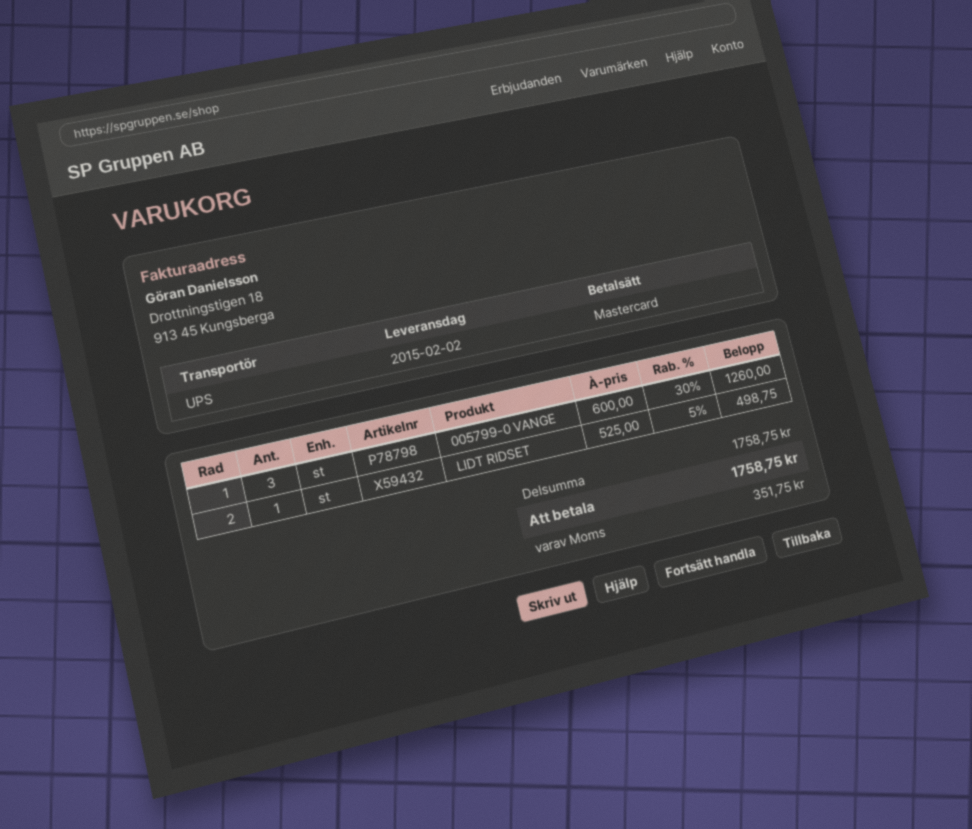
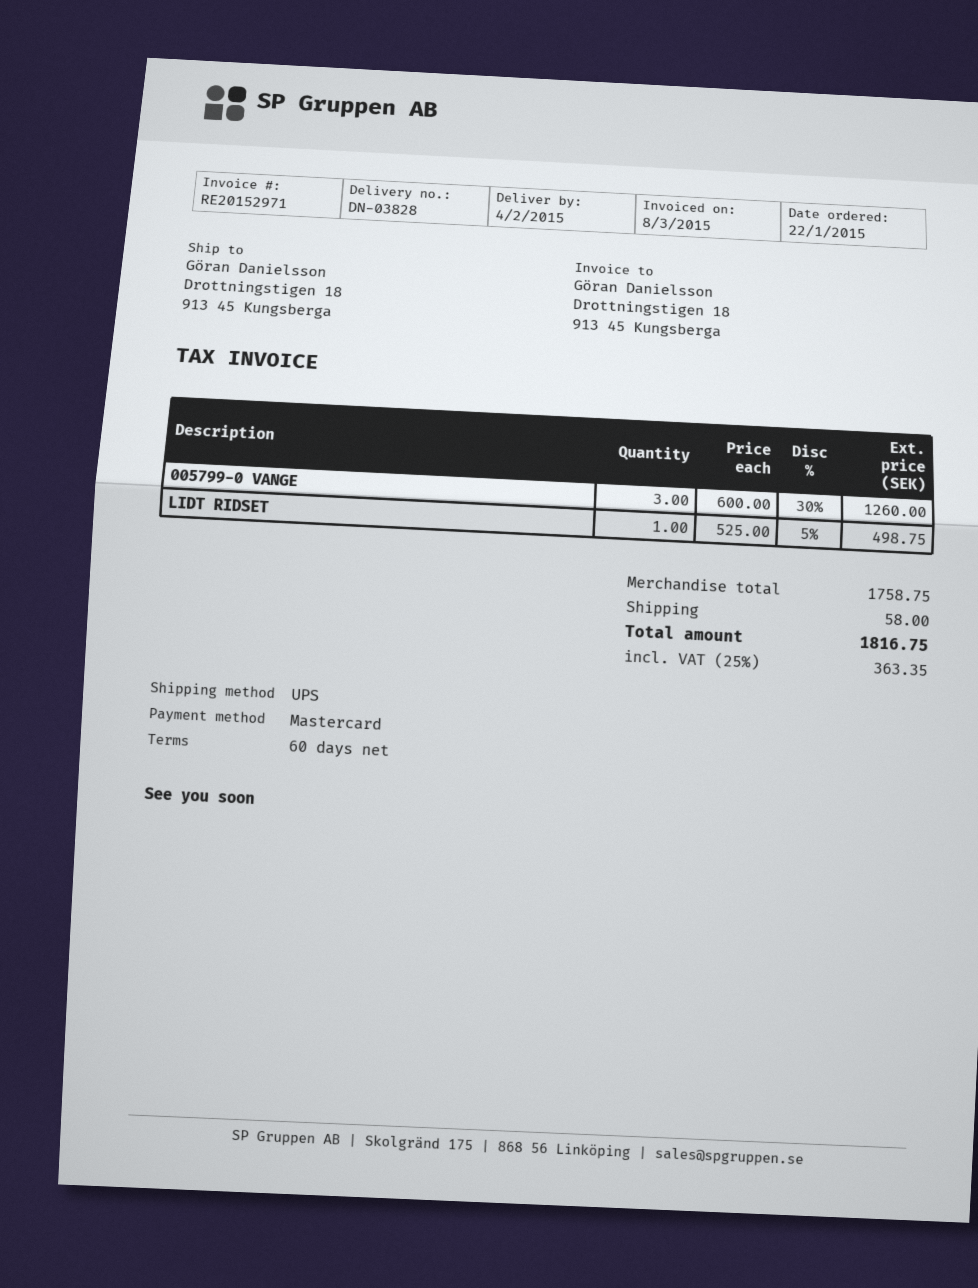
delivery date: 2015-02-02 -> 2015-02-04
shipping: none -> 58.00
tax: 351.75 -> 363.35
total: 1758.75 -> 1816.75

